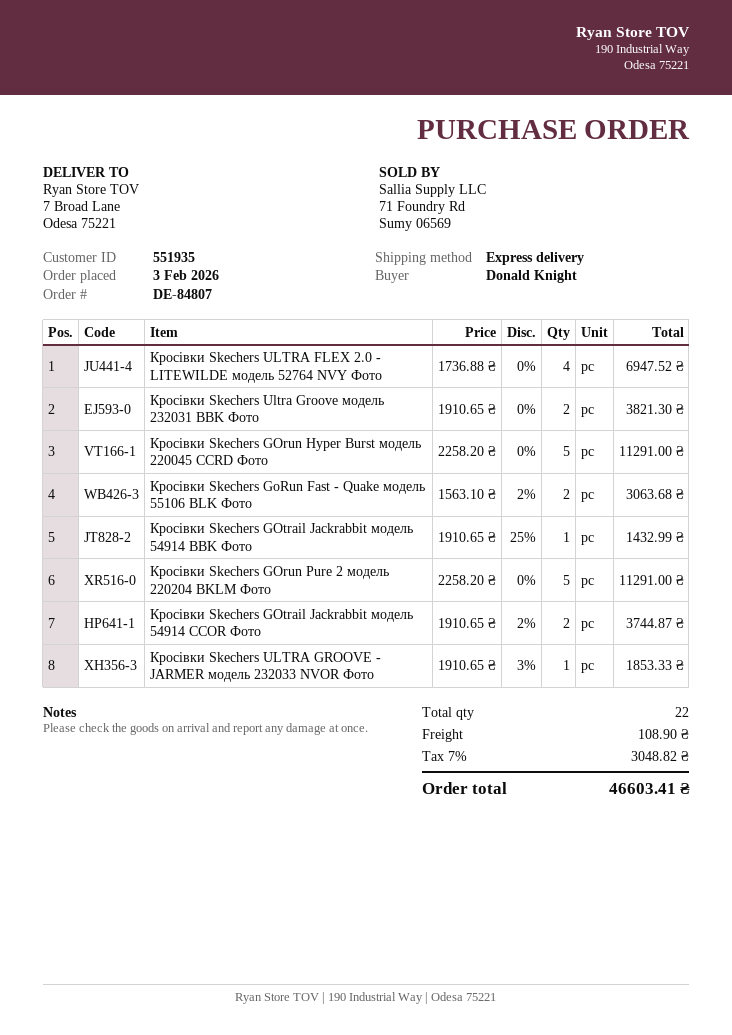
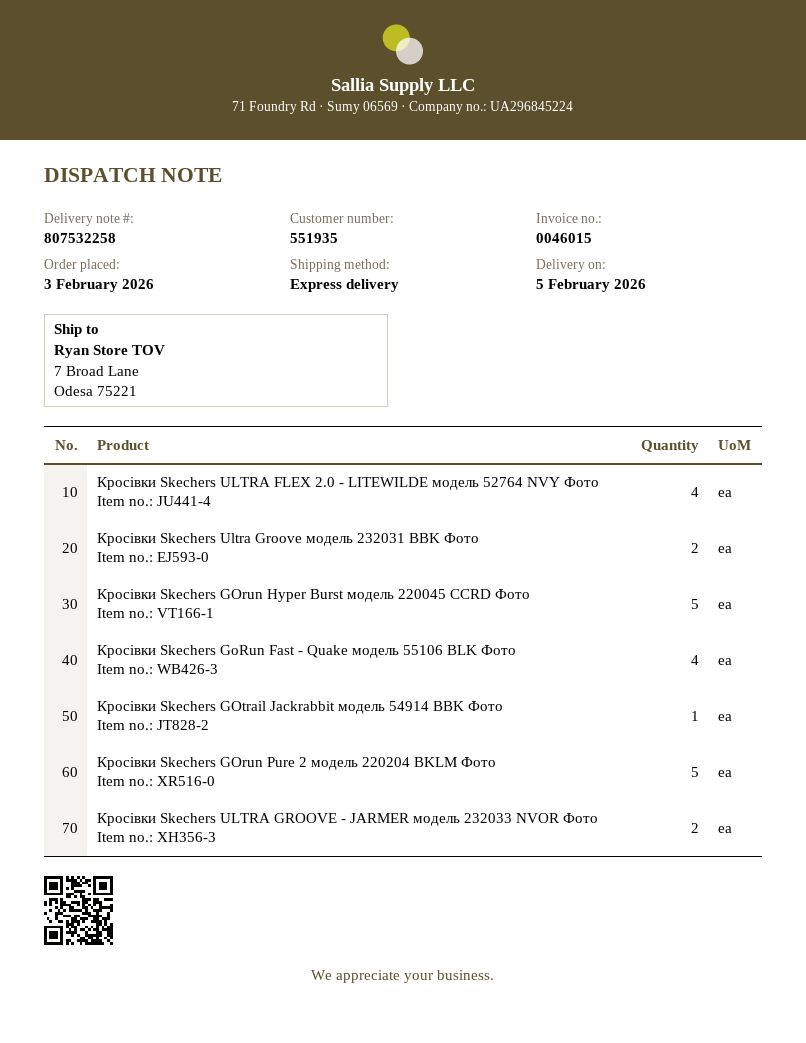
Кросівки Skechers GoRun Fast - Quake модель 55106 BLK Фото: 2 -> 4
Кросівки Skechers GOtrail Jackrabbit модель 54914 CCOR Фото: 2 -> none
Кросівки Skechers ULTRA GROOVE - JARMER модель 232033 NVOR Фото: 1 -> 2

